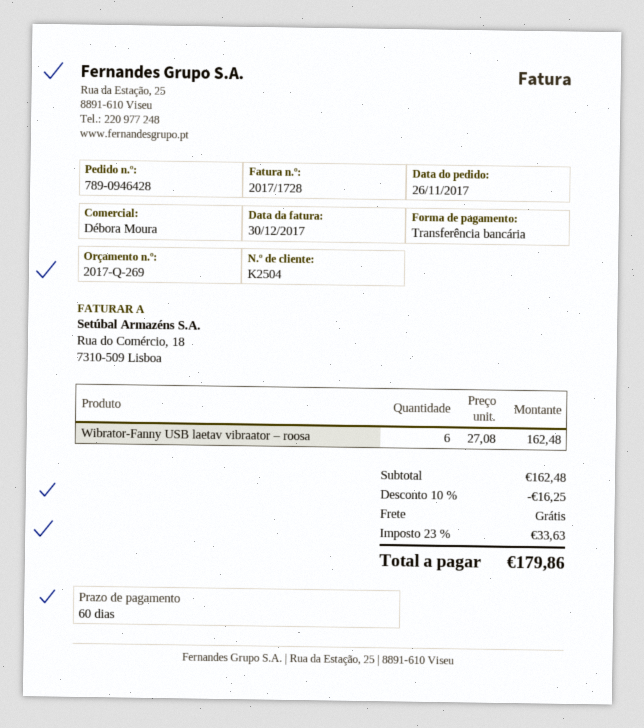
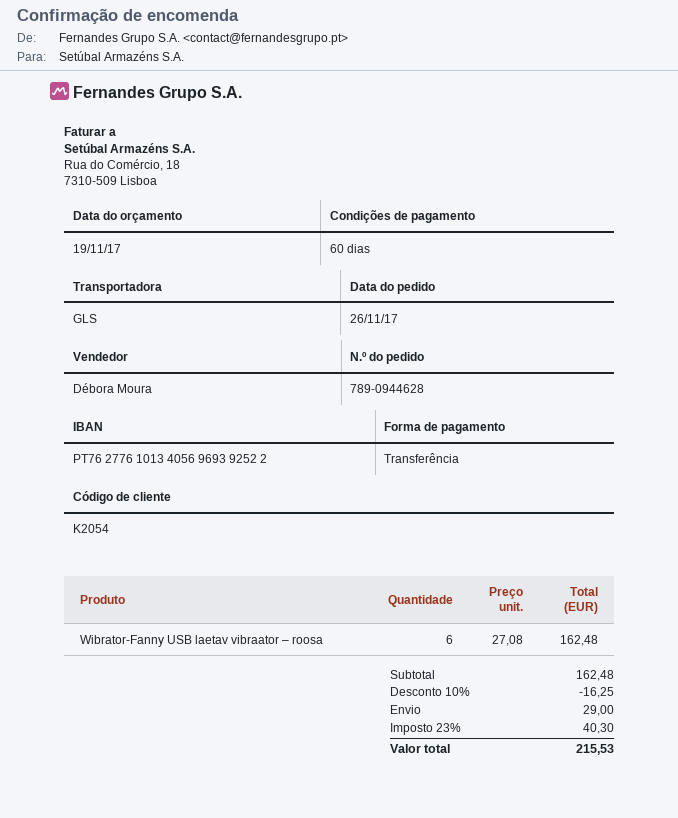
order number: 789-0946428 -> 789-0944628
customer number: K2504 -> K2054
shipping: 0.00 -> 29.00
tax: 23% = 33.63 -> 23% = 40.30
total: 179.86 -> 215.53

